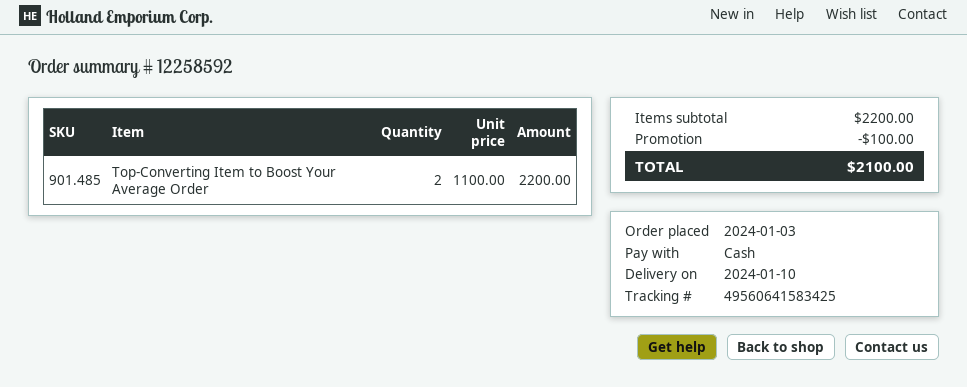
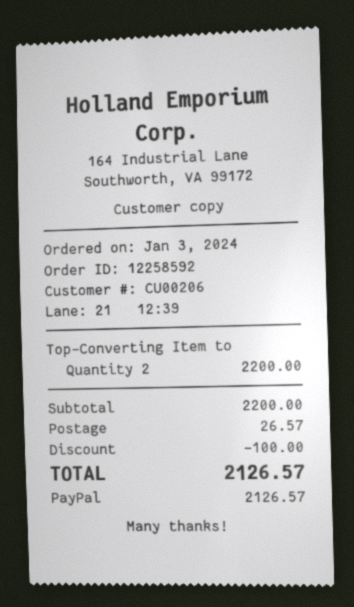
payment method: cash -> PayPal
shipping: none -> 26.57
total: 2100.00 -> 2126.57

